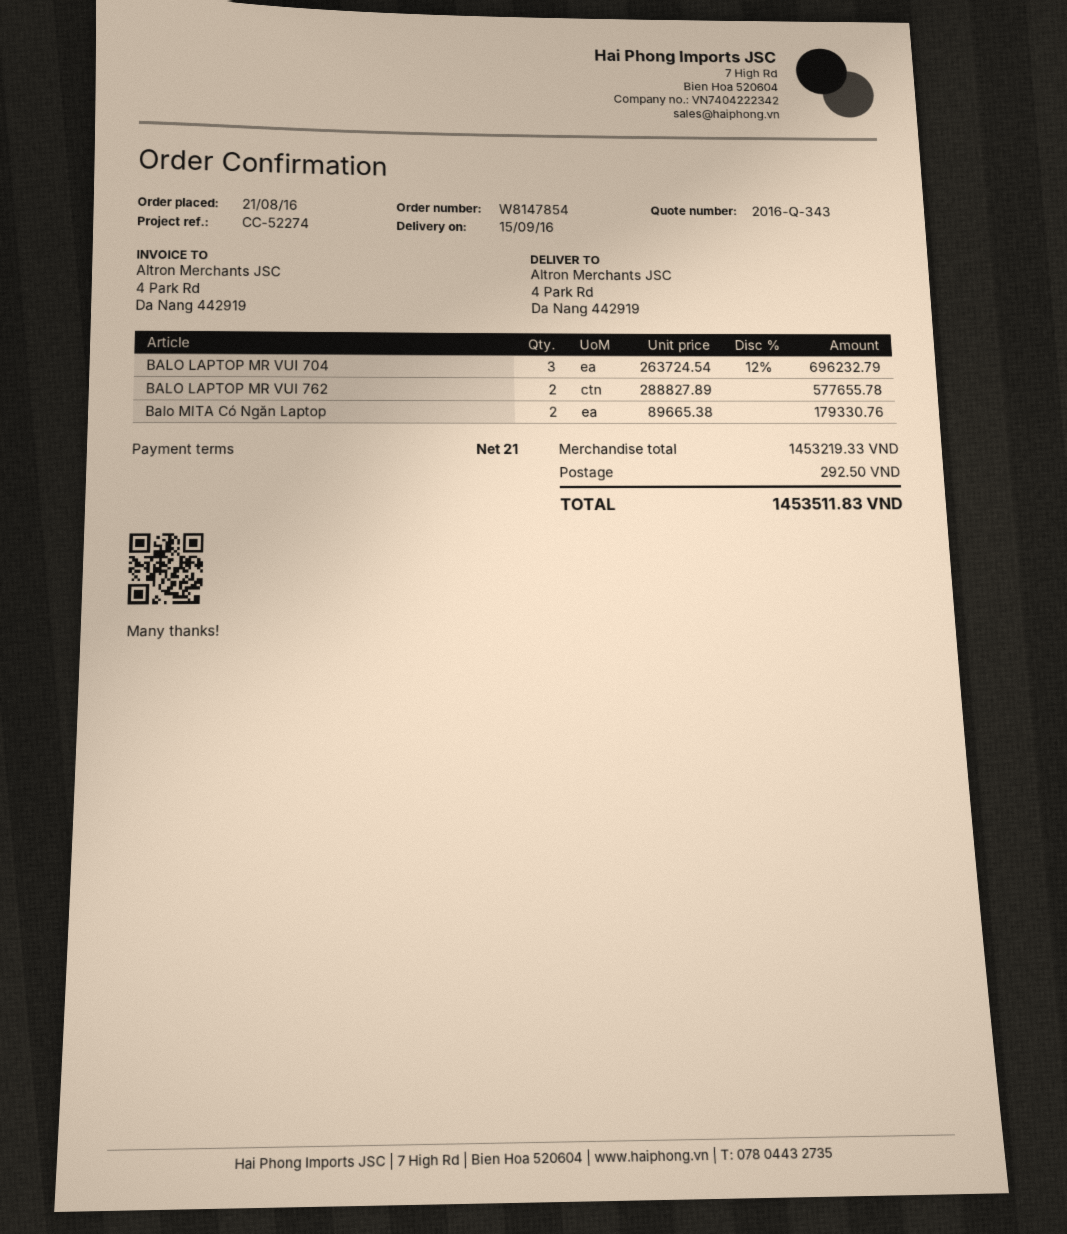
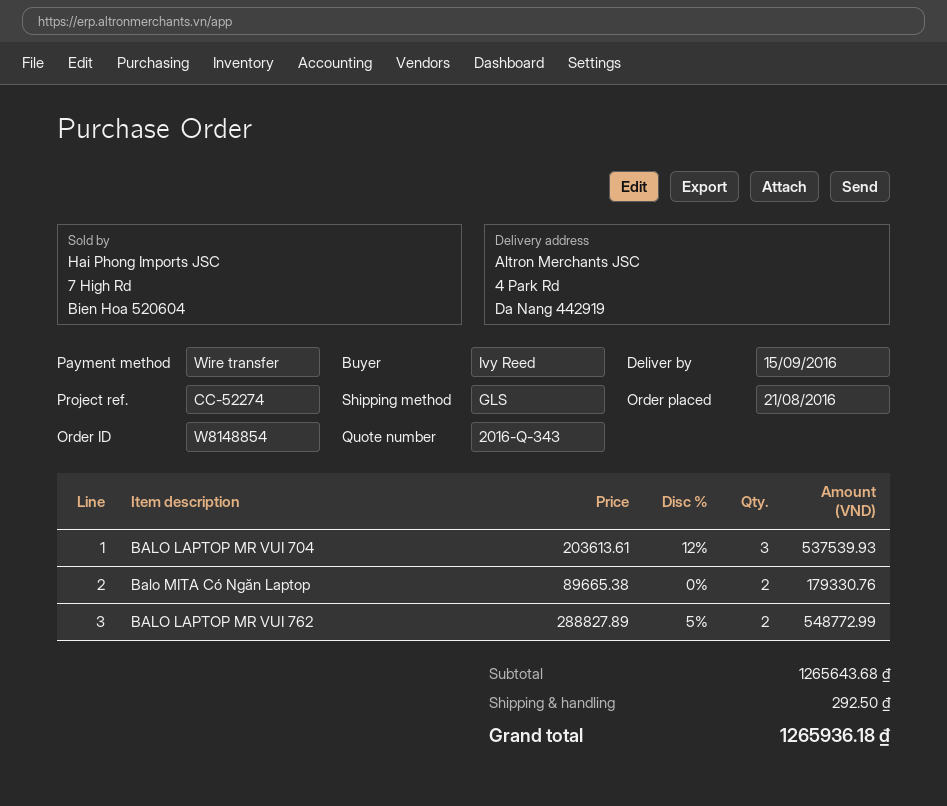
order number: W8147854 -> W8148854
BALO LAPTOP MR VUI 704: 3 x 263724.54 - 12% = 696232.79 -> 3 x 203613.61 - 12% = 537539.93
BALO LAPTOP MR VUI 762: 2 x 288827.89 = 577655.78 -> 2 x 288827.89 - 5% = 548772.99
subtotal: 1453219.33 -> 1265643.68
total: 1453511.83 -> 1265936.18

